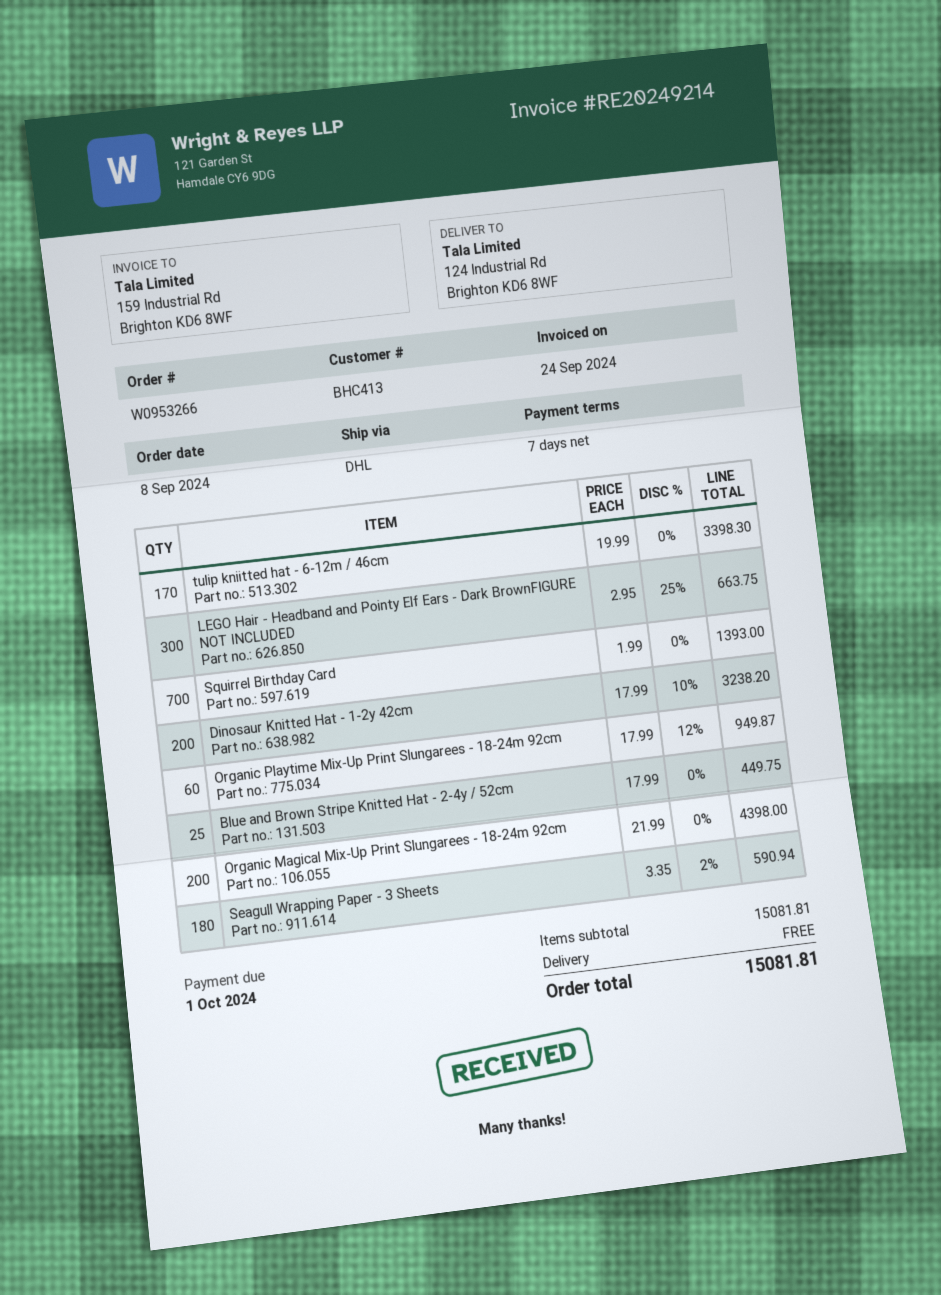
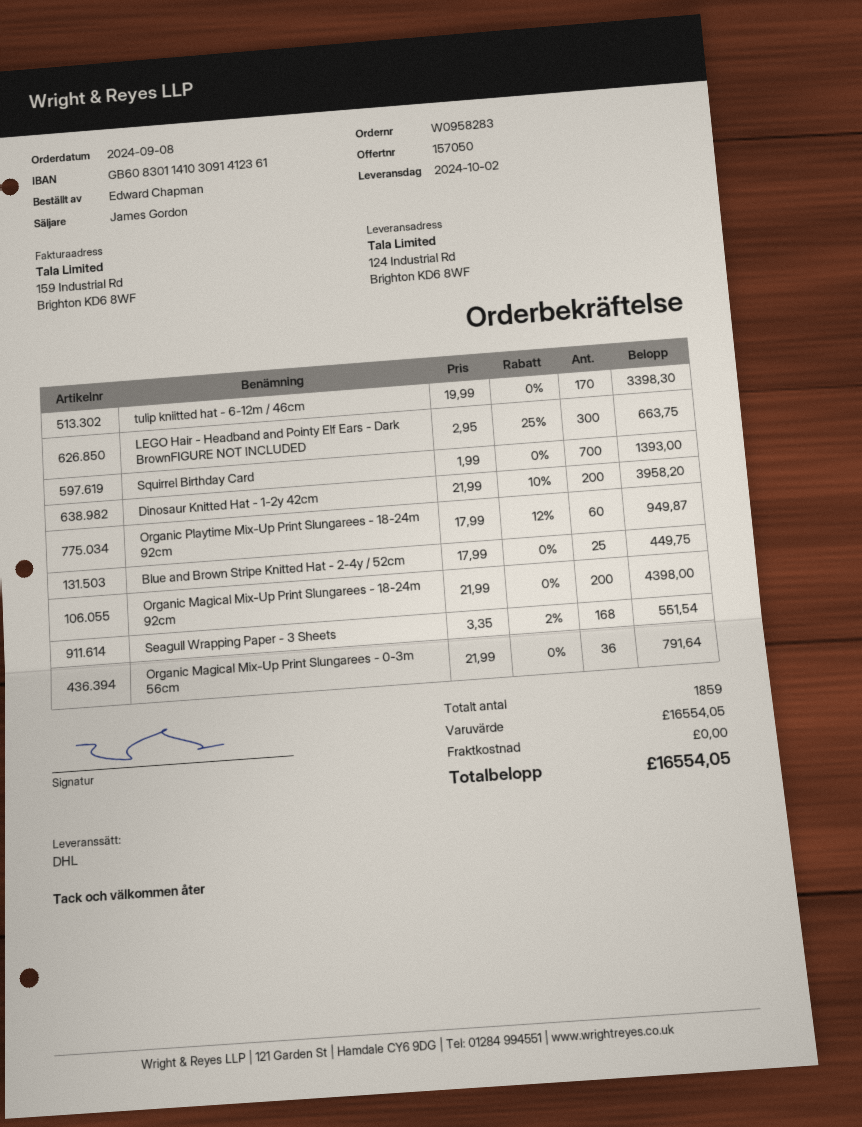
order number: W0953266 -> W0958283
Dinosaur Knitted Hat - 1-2y 42cm: 200 x 17.99 - 10% = 3238.20 -> 200 x 21.99 - 10% = 3958.20
Seagull Wrapping Paper - 3 Sheets: 180 x 3.35 - 2% = 590.94 -> 168 x 3.35 - 2% = 551.54
Organic Magical Mix-Up Print Slungarees - 0-3m 56cm: none -> 36 x 21.99 = 791.64
subtotal: 15081.81 -> 16554.05
total: 15081.81 -> 16554.05

